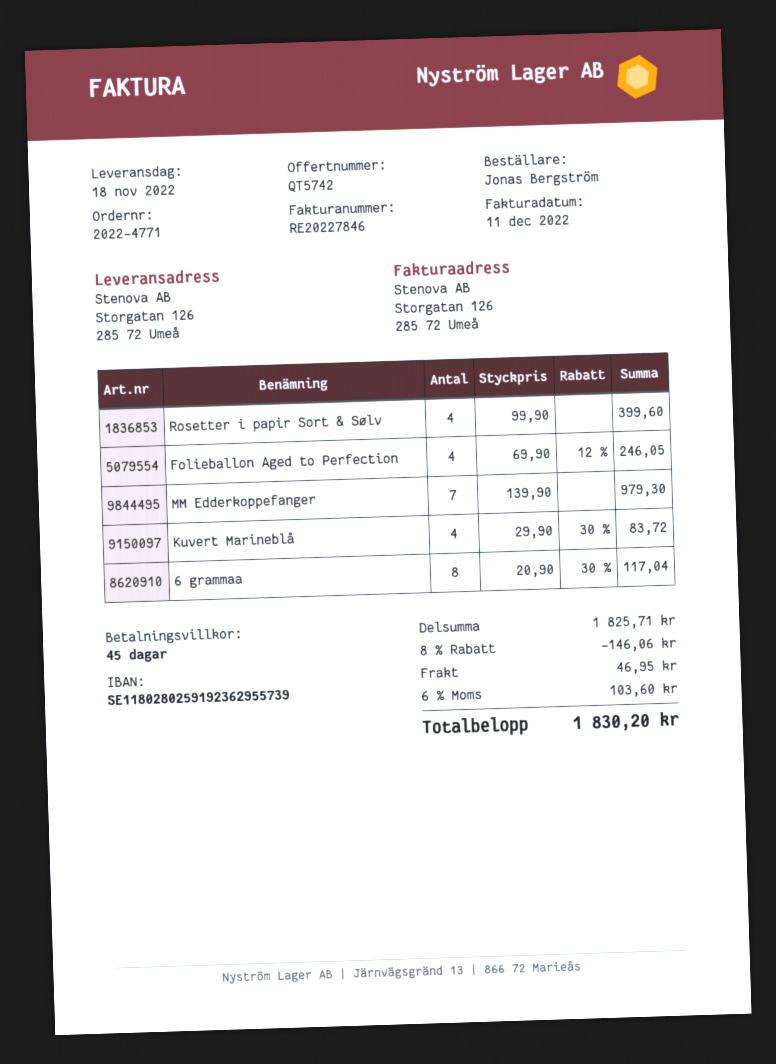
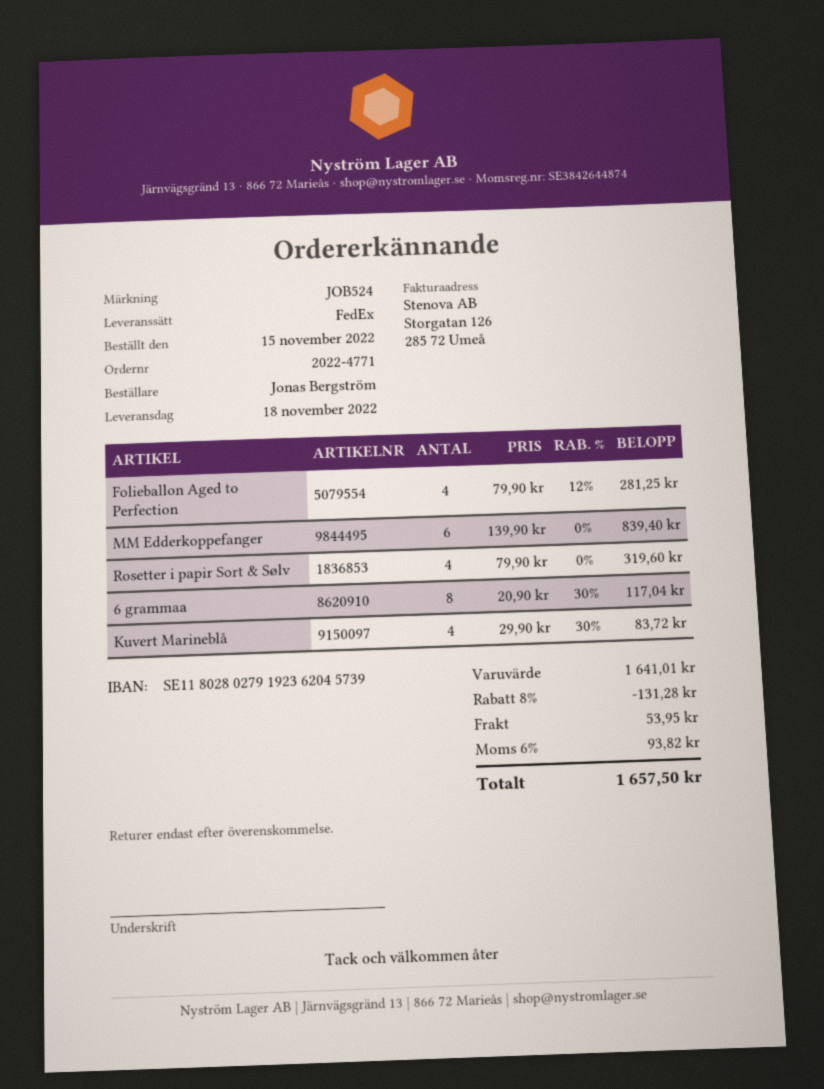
bank account: SE1180280259192362955739 -> SE1180280279192362045739
Rosetter i papir Sort & Sølv: 4 x 99.90 = 399.60 -> 4 x 79.90 = 319.60
Folieballon Aged to Perfection: 4 x 69.90 - 12% = 246.05 -> 4 x 79.90 - 12% = 281.25
MM Edderkoppefanger: 7 x 139.90 = 979.30 -> 6 x 139.90 = 839.40
subtotal: 1825.71 -> 1641.01
discount: 8% = 146.06 -> 8% = 131.28
shipping: 46.95 -> 53.95
tax: 6% = 103.60 -> 6% = 93.82
total: 1830.20 -> 1657.50

